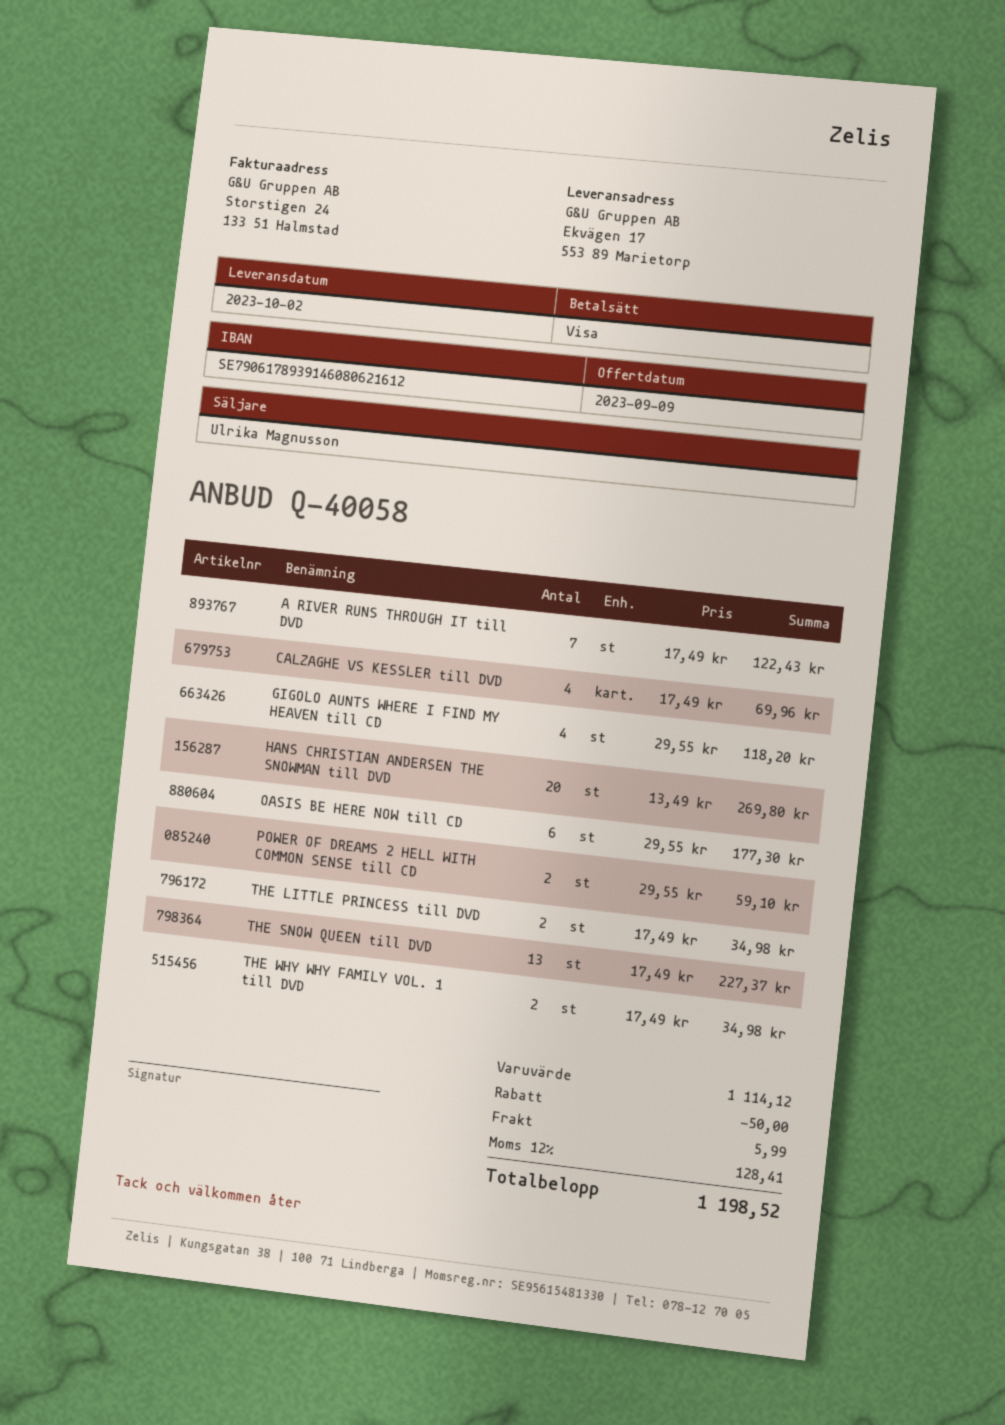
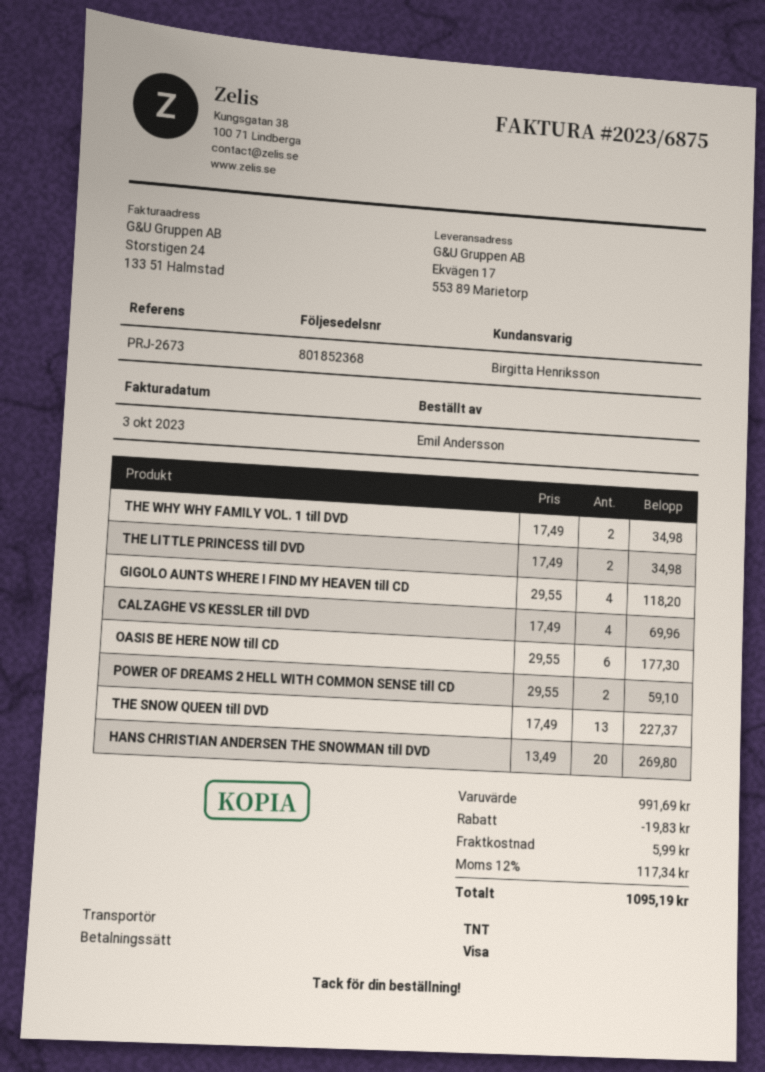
sales rep: Ulrika Magnusson -> Birgitta Henriksson
A RIVER RUNS THROUGH IT till DVD: 7 x 17.49 = 122.43 -> none
subtotal: 1114.12 -> 991.69
discount: 50.00 -> 19.83
tax: 12% = 128.41 -> 12% = 117.34
total: 1198.52 -> 1095.19

